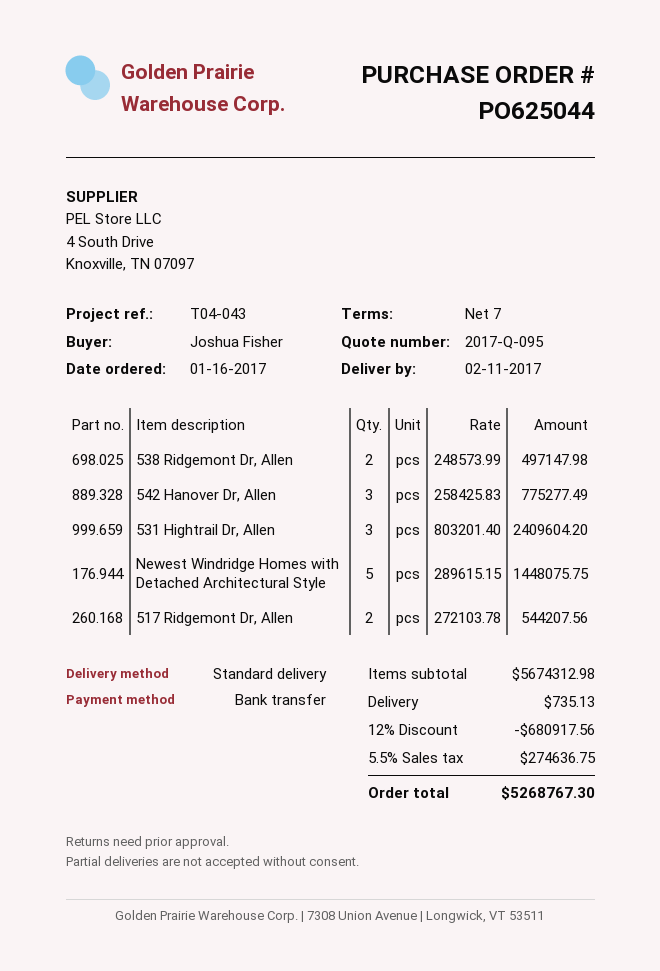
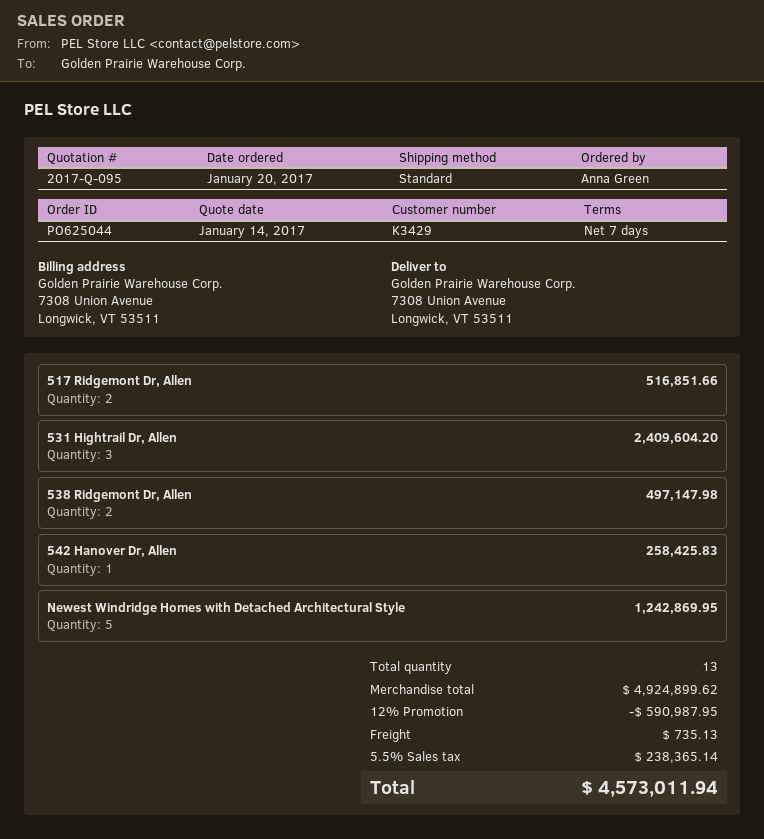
order date: 2017-01-16 -> 2017-01-20
ordered by: Joshua Fisher -> Anna Green
542 Hanover Dr, Allen: 3 for 775277.49 -> 1 for 258425.83
Newest Windridge Homes with Detached Architectural Style: 5 for 1448075.75 -> 5 for 1242869.95
517 Ridgemont Dr, Allen: 2 for 544207.56 -> 2 for 516851.66
subtotal: 5674312.98 -> 4924899.62
discount: 12% = 680917.56 -> 12% = 590987.95
tax: 5.5% = 274636.75 -> 5.5% = 238365.14
total: 5268767.30 -> 4573011.94

